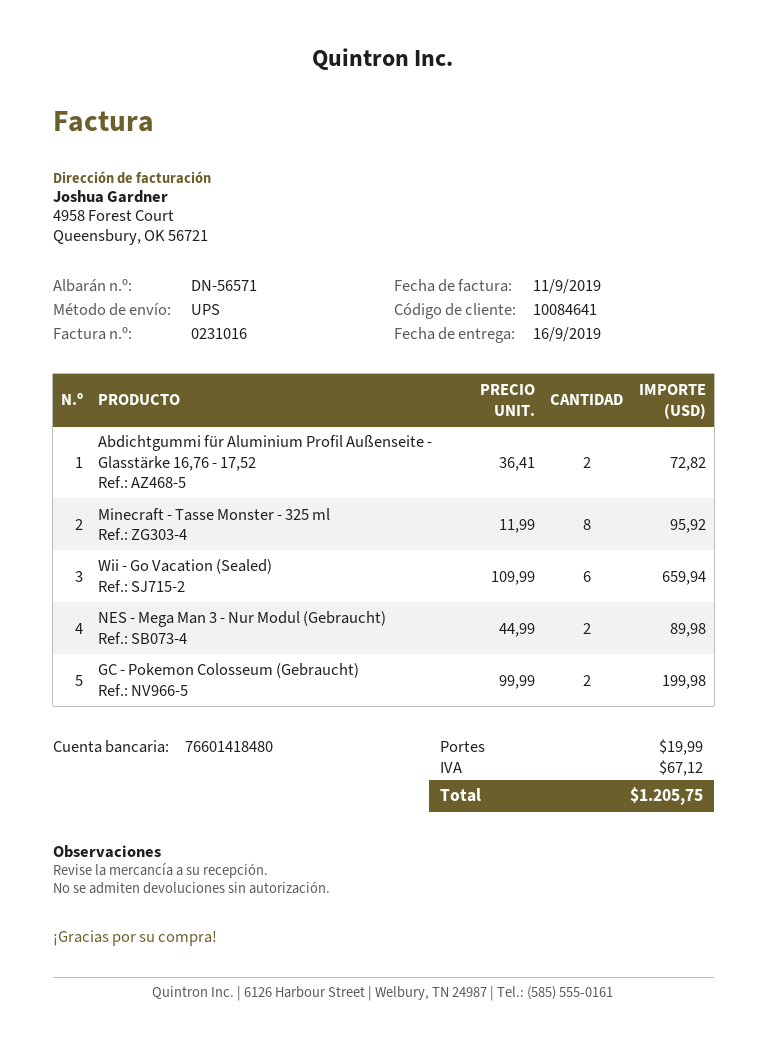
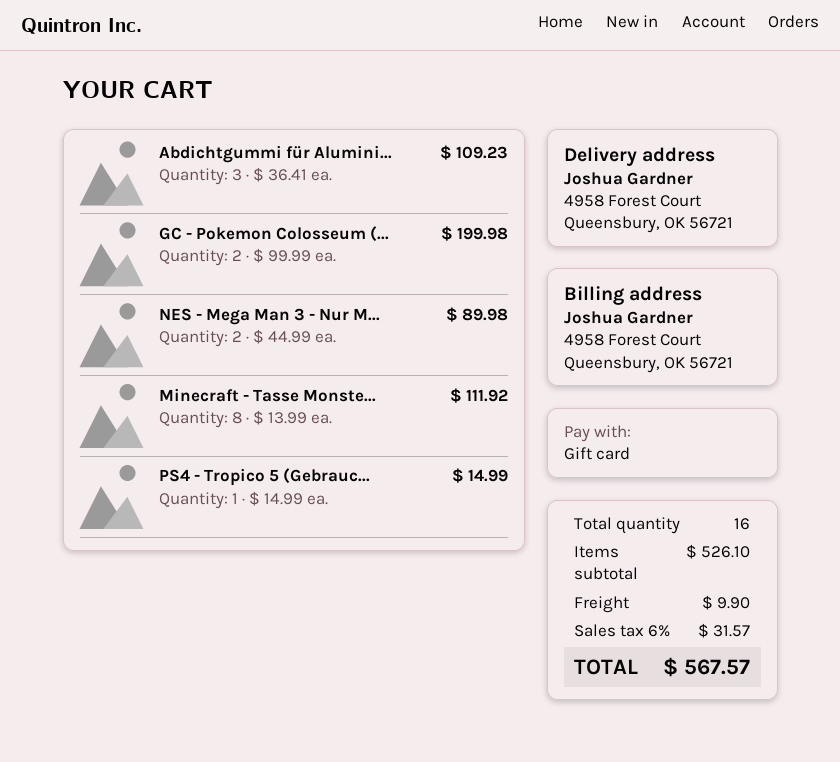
Abdichtgummi für Aluminium Profil Außenseite - Glasstärke 16,76 - 17,52: 2 x 36.41 = 72.82 -> 3 x 36.41 = 109.23
Minecraft - Tasse Monster - 325 ml: 8 x 11.99 = 95.92 -> 8 x 13.99 = 111.92
Wii - Go Vacation (Sealed): 6 x 109.99 = 659.94 -> none
PS4 - Tropico 5 (Gebrauc...: none -> 1 x 14.99 = 14.99
shipping: 19.99 -> 9.90
tax: 67.12 -> 31.57
total: 1205.75 -> 567.57

